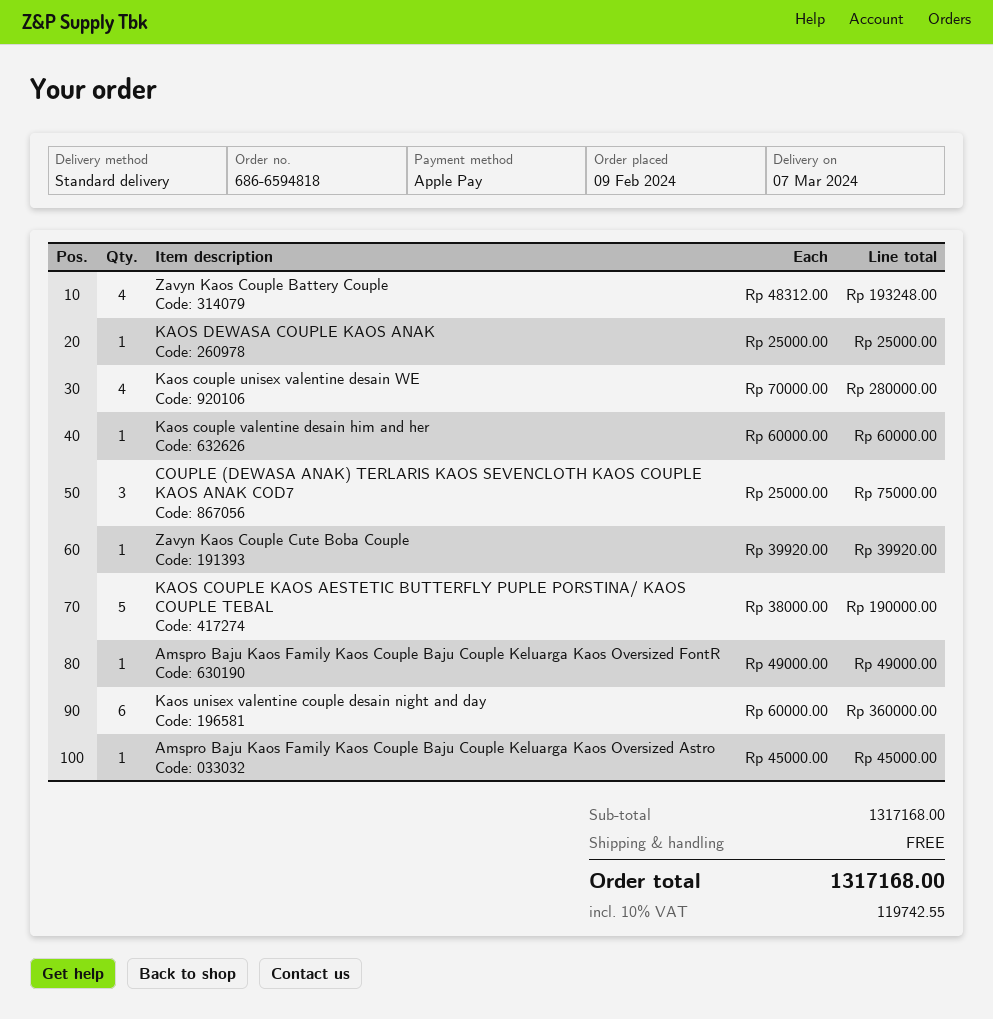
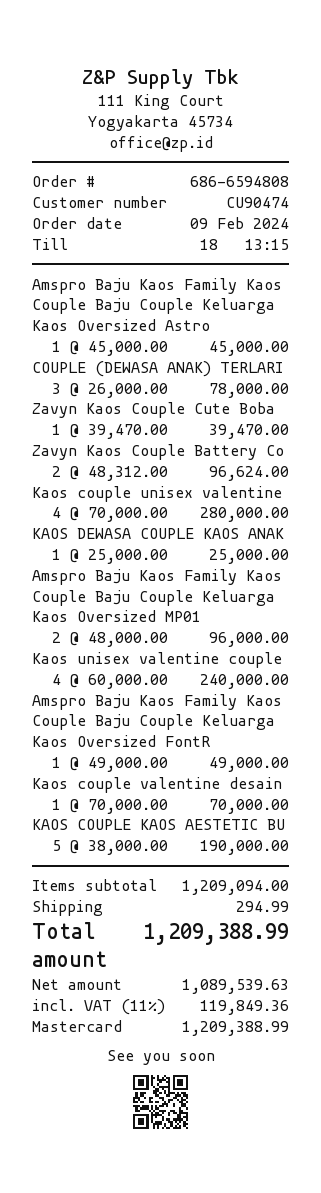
order number: 686-6594818 -> 686-6594808
payment method: Apple Pay -> Mastercard
Zavyn Kaos Couple Battery Couple: 4 x 48312.00 = 193248.00 -> 2 x 48312.00 = 96624.00
Kaos couple valentine desain him and her: 1 x 60000.00 = 60000.00 -> 1 x 70000.00 = 70000.00
COUPLE (DEWASA ANAK) TERLARIS KAOS SEVENCLOTH KAOS COUPLE KAOS ANAK COD7: 3 x 25000.00 = 75000.00 -> 3 x 26000.00 = 78000.00
Zavyn Kaos Couple Cute Boba Couple: 1 x 39920.00 = 39920.00 -> 1 x 39470.00 = 39470.00
Kaos unisex valentine couple desain night and day: 6 x 60000.00 = 360000.00 -> 4 x 60000.00 = 240000.00
Amspro Baju Kaos Family Kaos Couple Baju Couple Keluarga Kaos Oversized MP01: none -> 2 x 48000.00 = 96000.00
subtotal: 1317168.00 -> 1209094.00
shipping: 0.00 -> 294.99
tax: 10% = 119742.55 -> 11% = 119849.36
total: 1317168.00 -> 1209388.99

